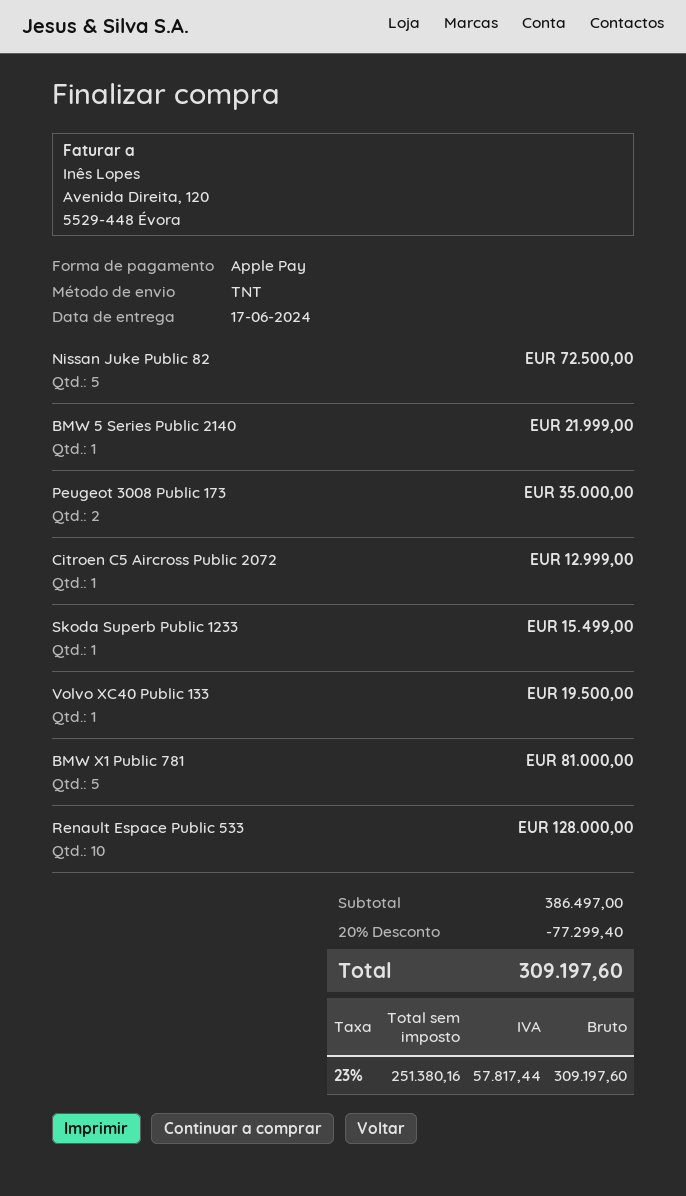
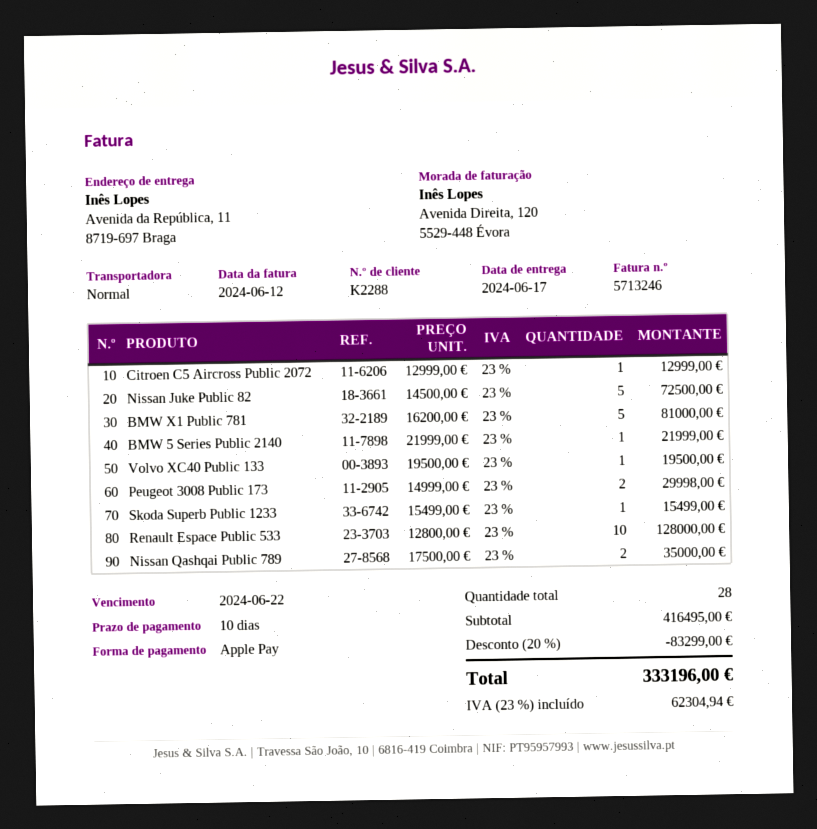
shipping method: TNT -> standard
Peugeot 3008 Public 173: 2 for 35000.00 -> 2 for 29998.00
Nissan Qashqai Public 789: none -> 2 for 35000.00
subtotal: 386497.00 -> 416495.00
discount: 20% = 77299.40 -> 20% = 83299.00
tax: 23% = 57817.44 -> 23% = 62304.94
total: 309197.60 -> 333196.00

